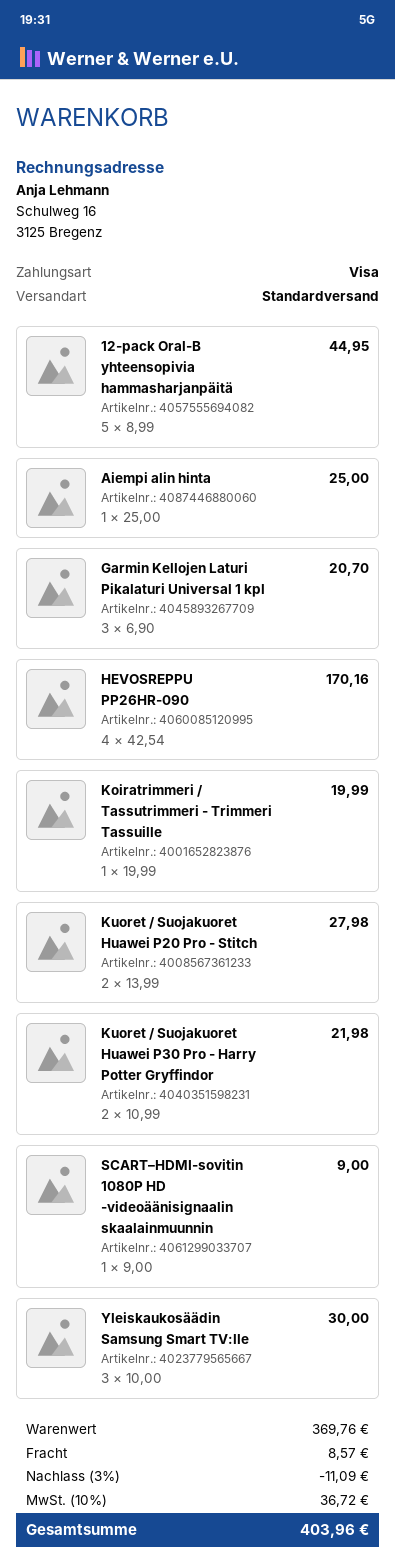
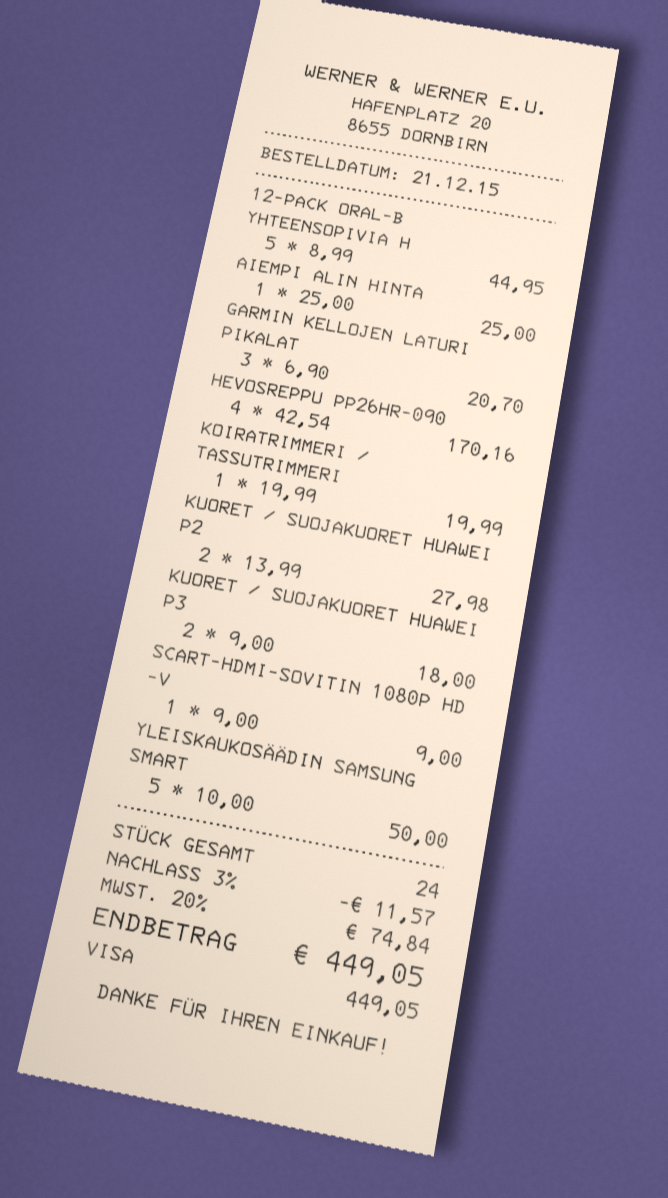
Kuoret / Suojakuoret Huawei P30 Pro - Harry Potter Gryffindor: 2 x 10.99 = 21.98 -> 2 x 9.00 = 18.00
Yleiskaukosäädin Samsung Smart TV:lle: 3 x 10.00 = 30.00 -> 5 x 10.00 = 50.00
discount: 3% = 11.09 -> 3% = 11.57
shipping: 8.57 -> none
tax: 10% = 36.72 -> 20% = 74.84
total: 403.96 -> 449.05

